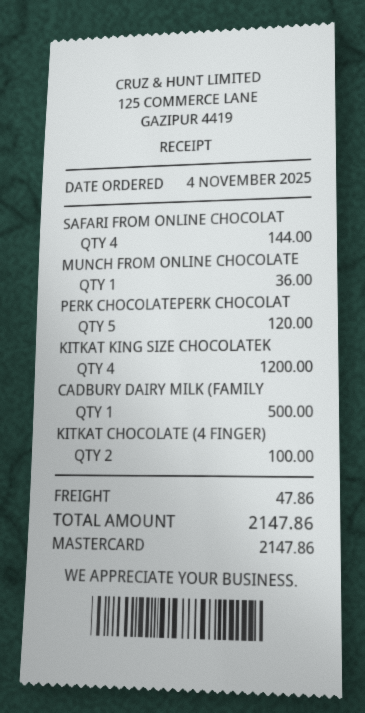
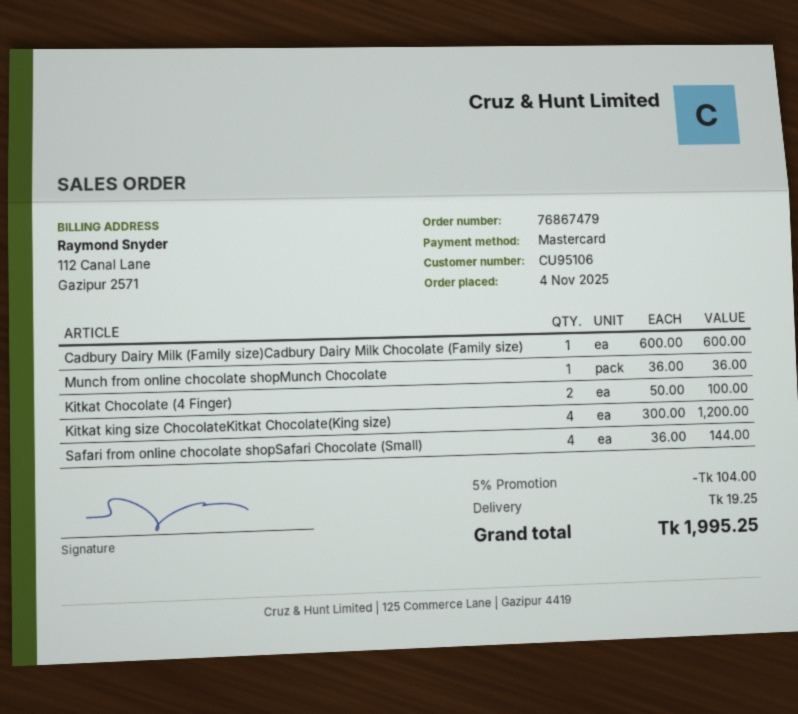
PERK CHOCOLATEPERK CHOCOLAT: 5 for 120.00 -> none
CADBURY DAIRY MILK (FAMILY: 1 for 500.00 -> 1 for 600.00
discount: none -> 5% = 104.00
shipping: 47.86 -> 19.25
total: 2147.86 -> 1995.25

